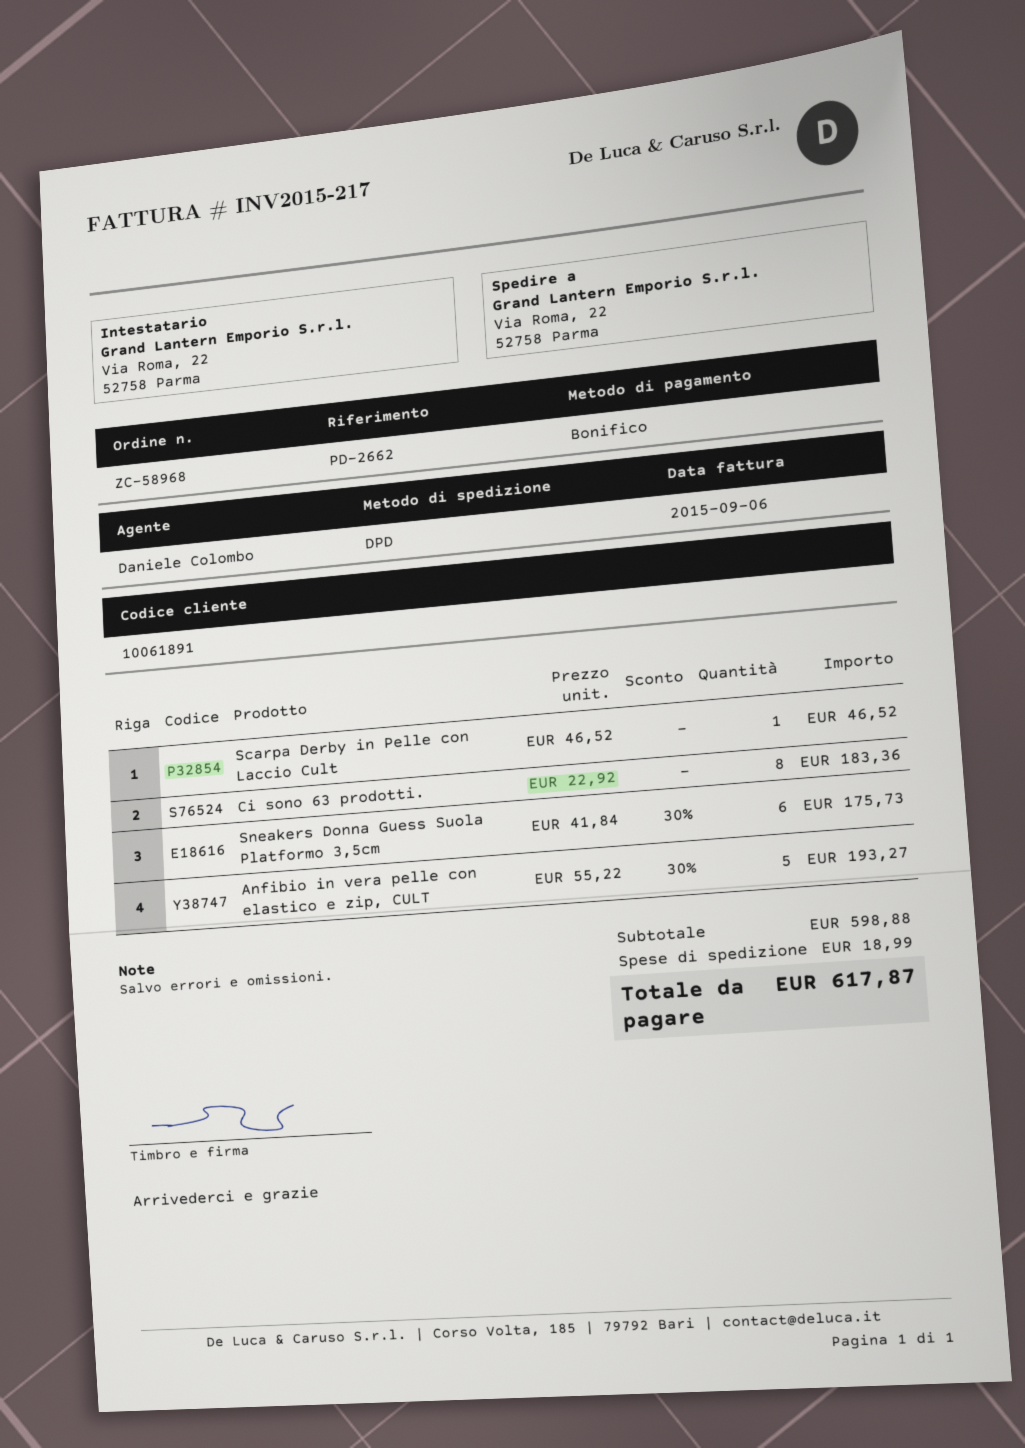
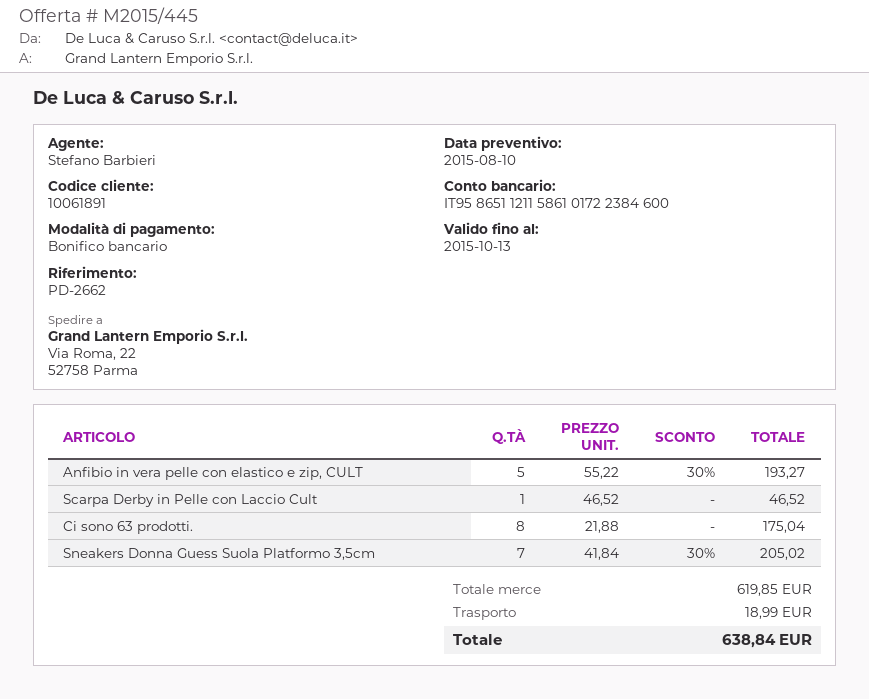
sales rep: Daniele Colombo -> Stefano Barbieri
Ci sono 63 prodotti.: 8 x 22.92 = 183.36 -> 8 x 21.88 = 175.04
Sneakers Donna Guess Suola Platformo 3,5cm: 6 x 41.84 - 30% = 175.73 -> 7 x 41.84 - 30% = 205.02
subtotal: 598.88 -> 619.85
total: 617.87 -> 638.84

